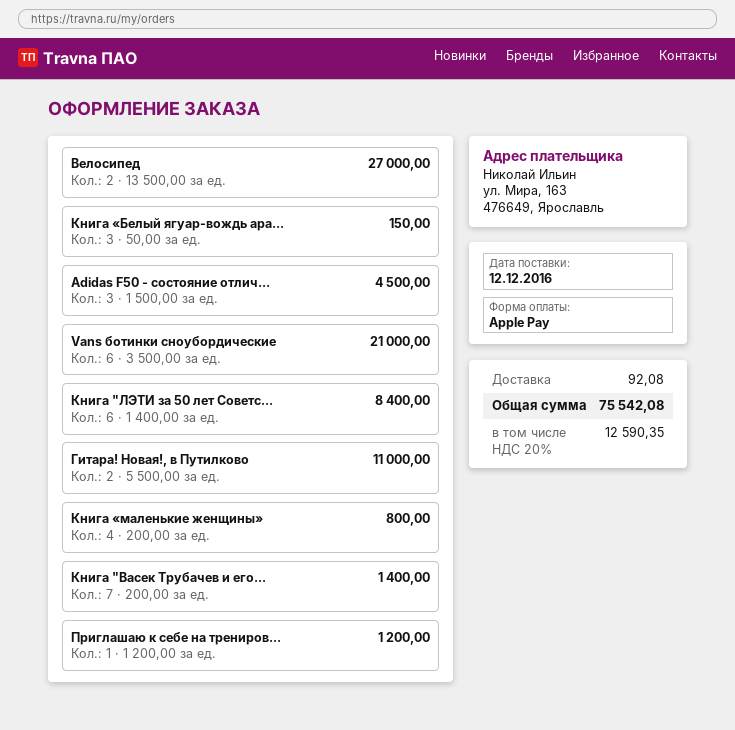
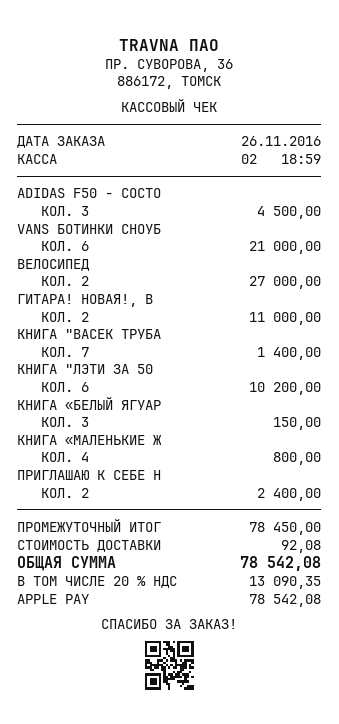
Книга "ЛЭТИ за 50 лет Советс...: 6 for 8400.00 -> 6 for 10200.00
Приглашаю к себе на трениров...: 1 for 1200.00 -> 2 for 2400.00
tax: 20% = 12590.35 -> 20% = 13090.35
total: 75542.08 -> 78542.08

